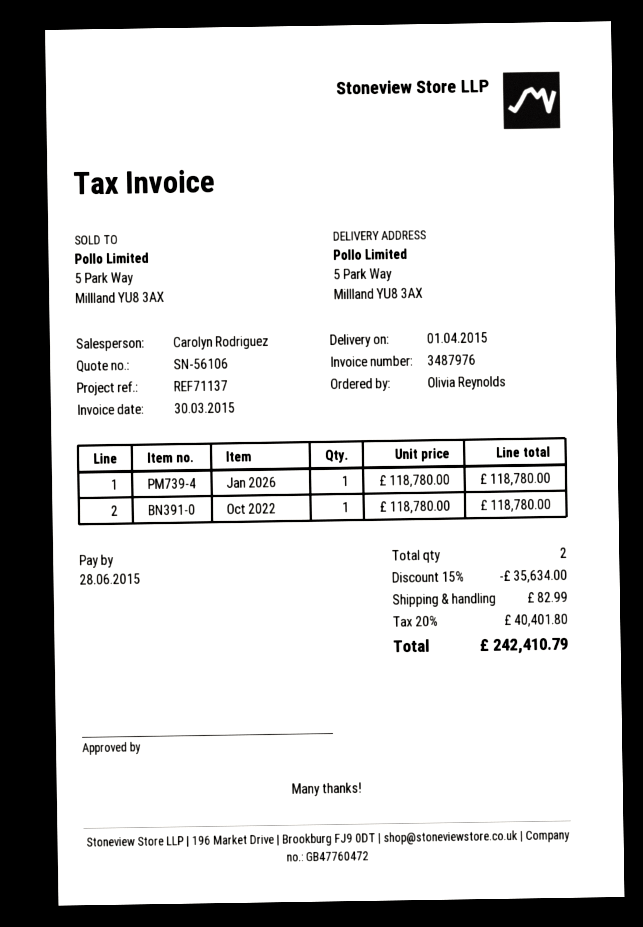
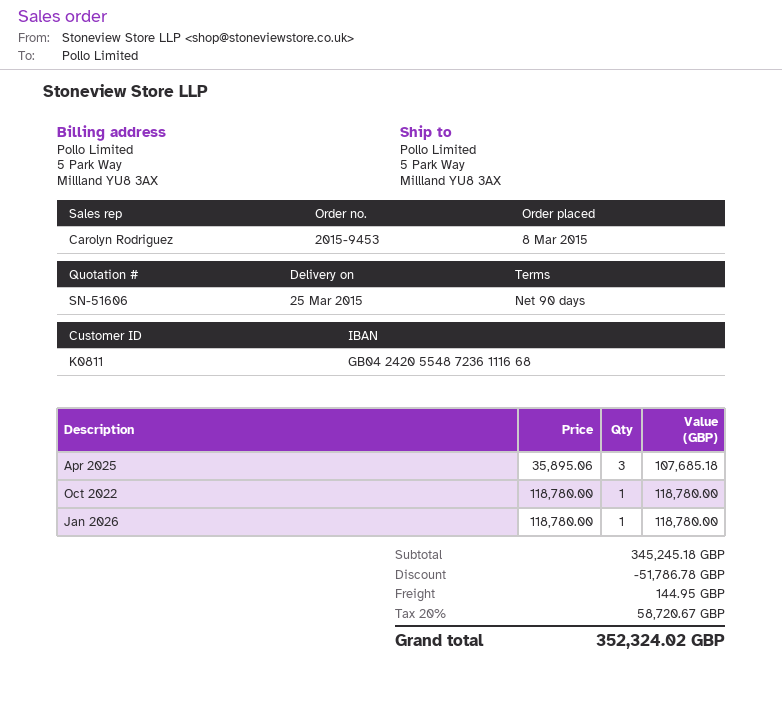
quote number: SN-56106 -> SN-51606
delivery date: 2015-04-01 -> 2015-03-25
Apr 2025: none -> 3 x 35895.06 = 107685.18
discount: 35634.00 -> 51786.78
shipping: 82.99 -> 144.95
tax: 20% = 40401.80 -> 20% = 58720.67
total: 242410.79 -> 352324.02

